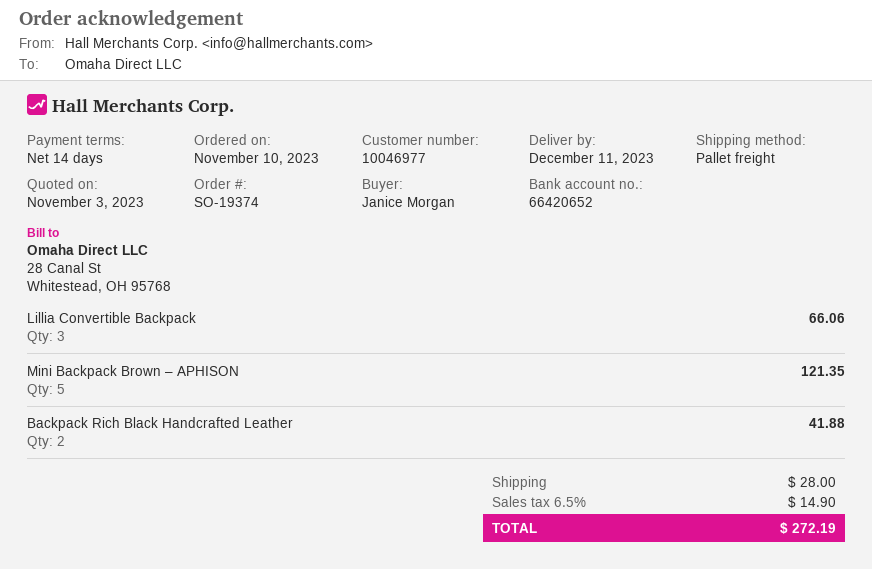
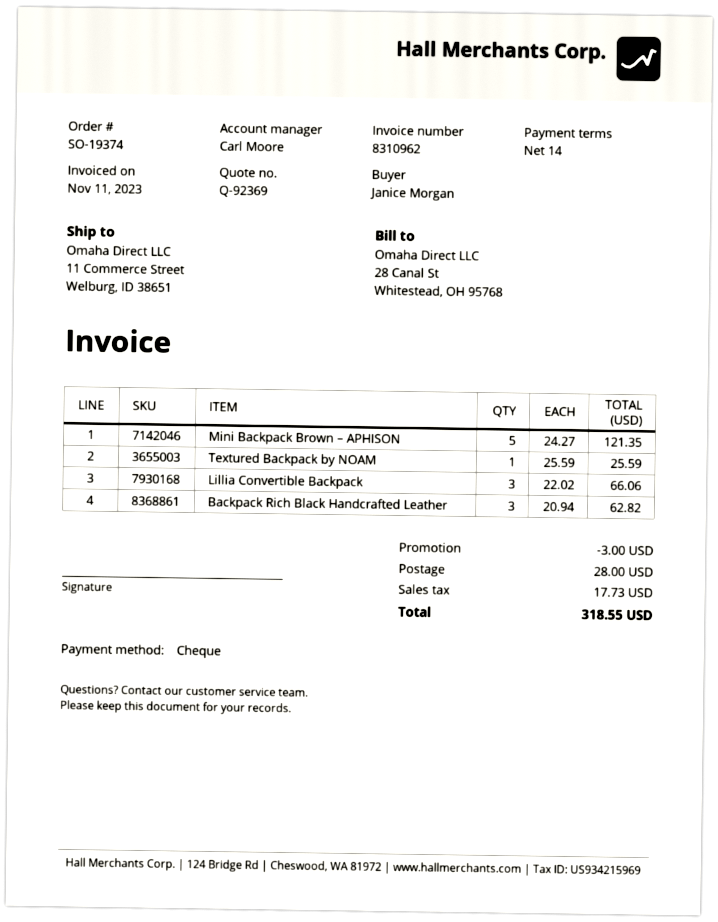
Backpack Rich Black Handcrafted Leather: 2 for 41.88 -> 3 for 62.82
Textured Backpack by NOAM: none -> 1 for 25.59
discount: none -> 3.00
tax: 14.90 -> 17.73
total: 272.19 -> 318.55

